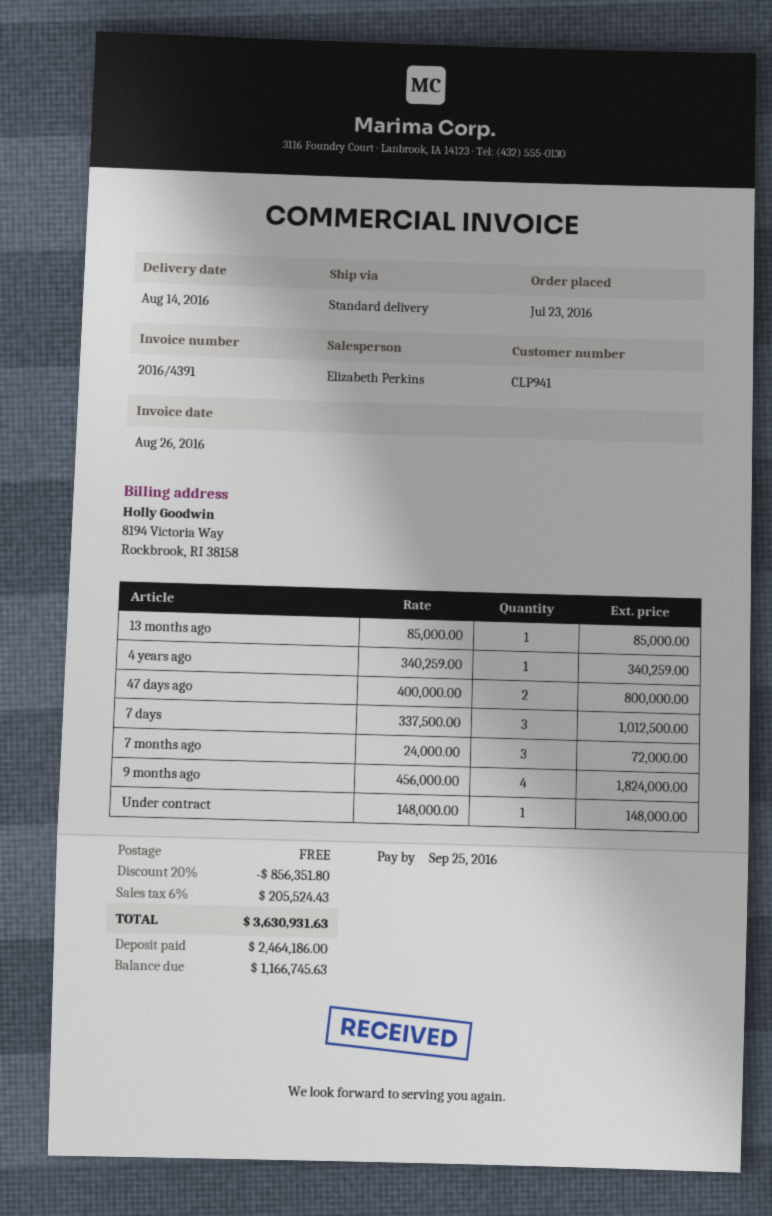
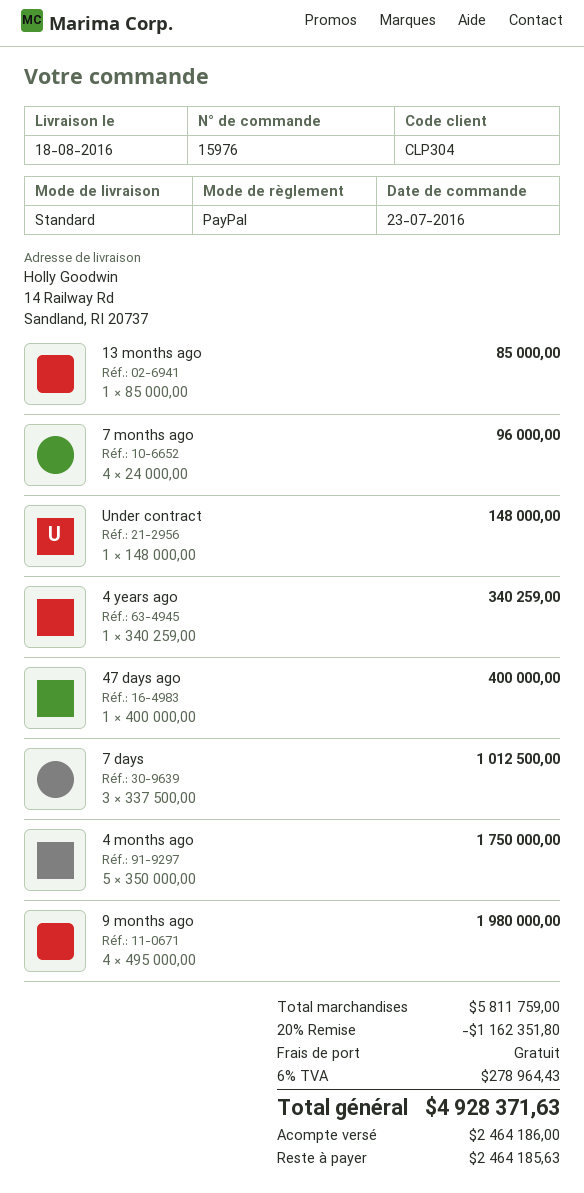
delivery date: 2016-08-14 -> 2016-08-18
customer number: CLP941 -> CLP304
47 days ago: 2 x 400000.00 = 800000.00 -> 1 x 400000.00 = 400000.00
7 months ago: 3 x 24000.00 = 72000.00 -> 4 x 24000.00 = 96000.00
9 months ago: 4 x 456000.00 = 1824000.00 -> 4 x 495000.00 = 1980000.00
4 months ago: none -> 5 x 350000.00 = 1750000.00
discount: 20% = 856351.80 -> 20% = 1162351.80
tax: 6% = 205524.43 -> 6% = 278964.43
total: 3630931.63 -> 4928371.63
balance: 1166745.63 -> 2464185.63

